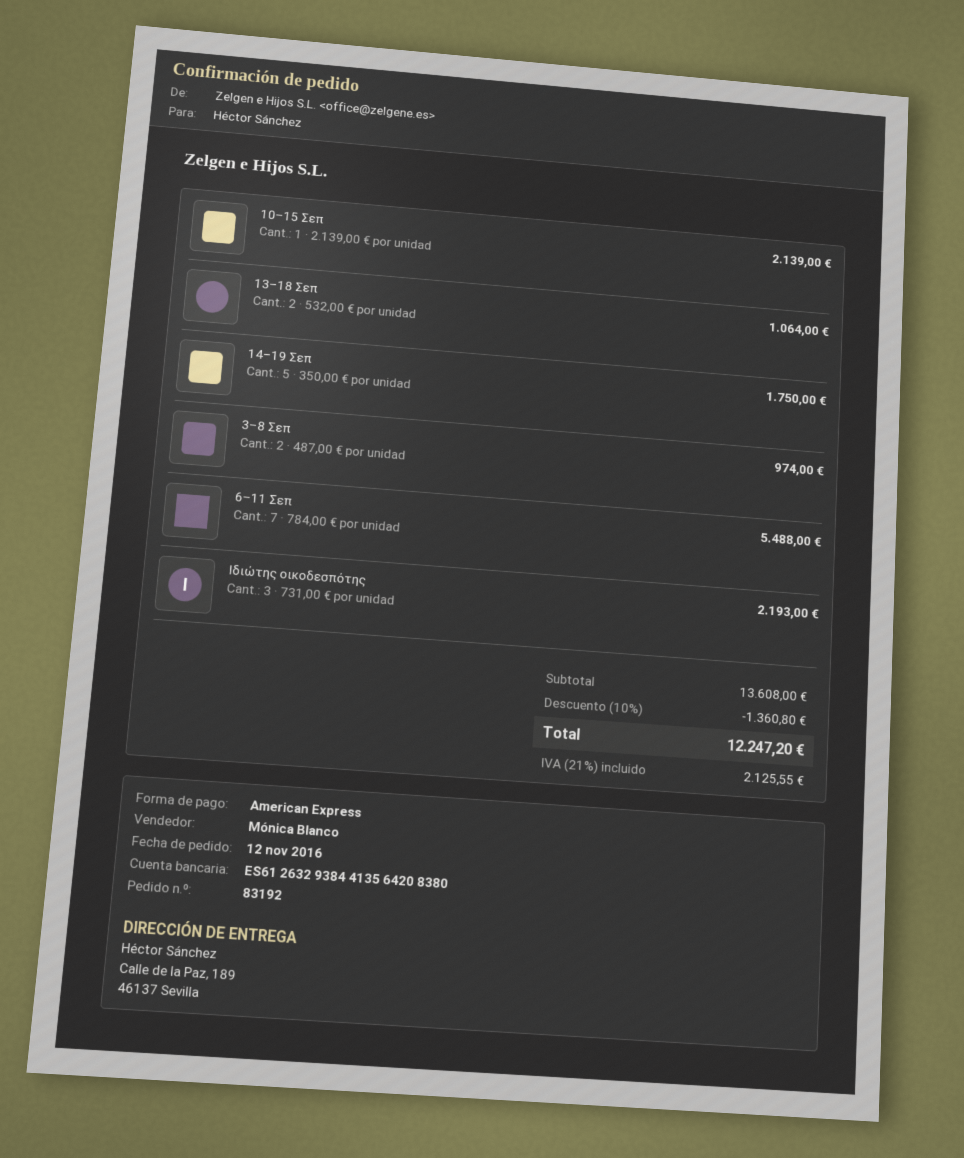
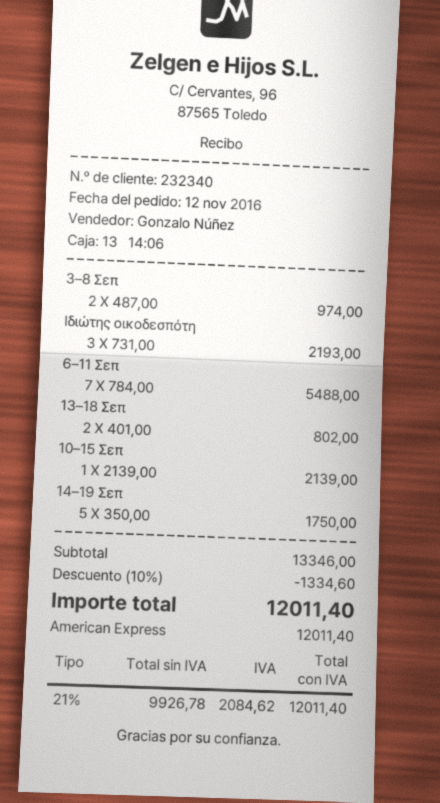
sales rep: Mónica Blanco -> Gonzalo Núñez
13–18 Σεπ: 2 x 532.00 = 1064.00 -> 2 x 401.00 = 802.00
subtotal: 13608.00 -> 13346.00
discount: 10% = 1360.80 -> 10% = 1334.60
tax: 21% = 2125.55 -> 21% = 2084.62
total: 12247.20 -> 12011.40

